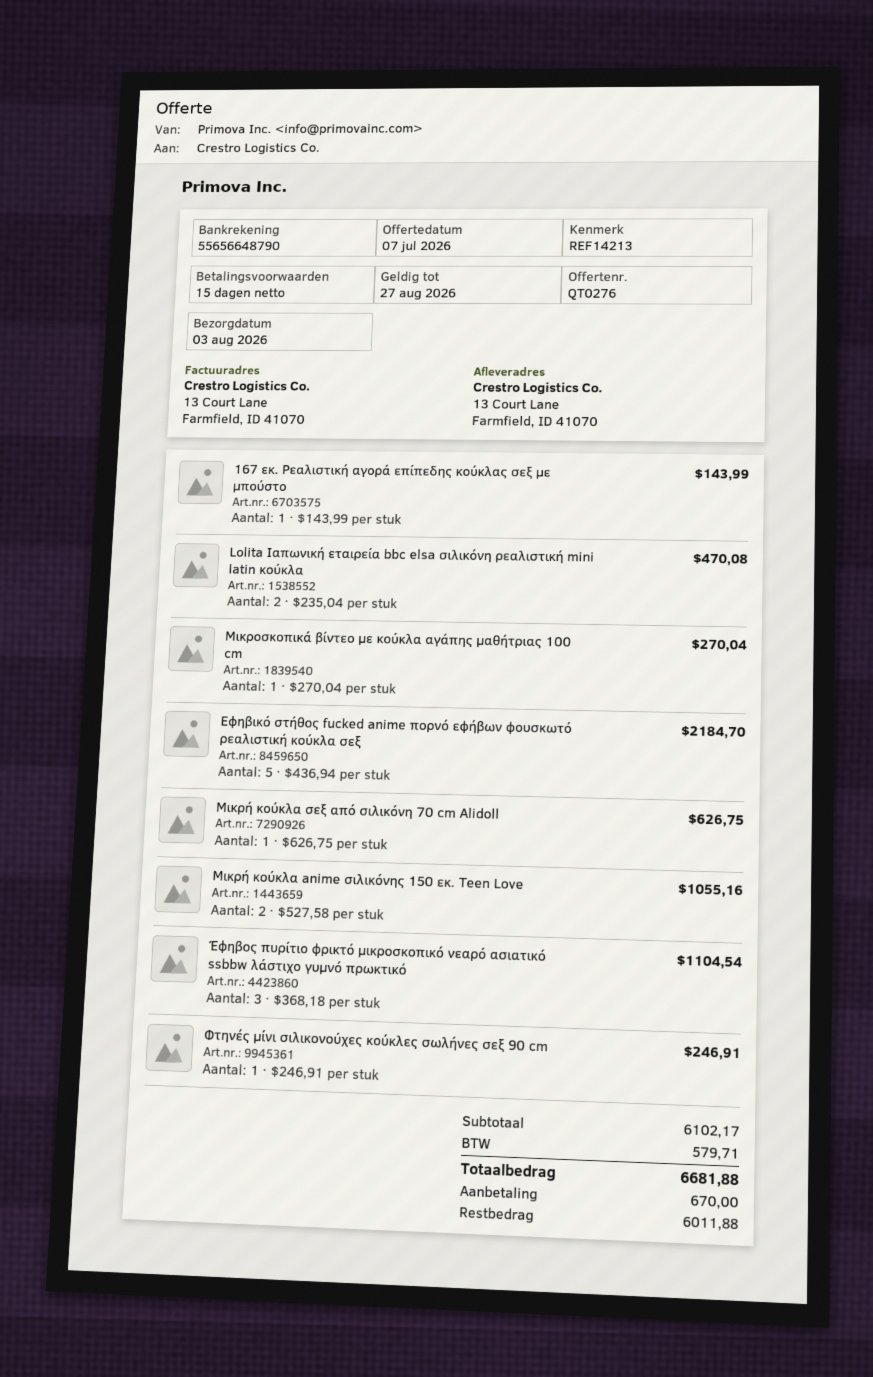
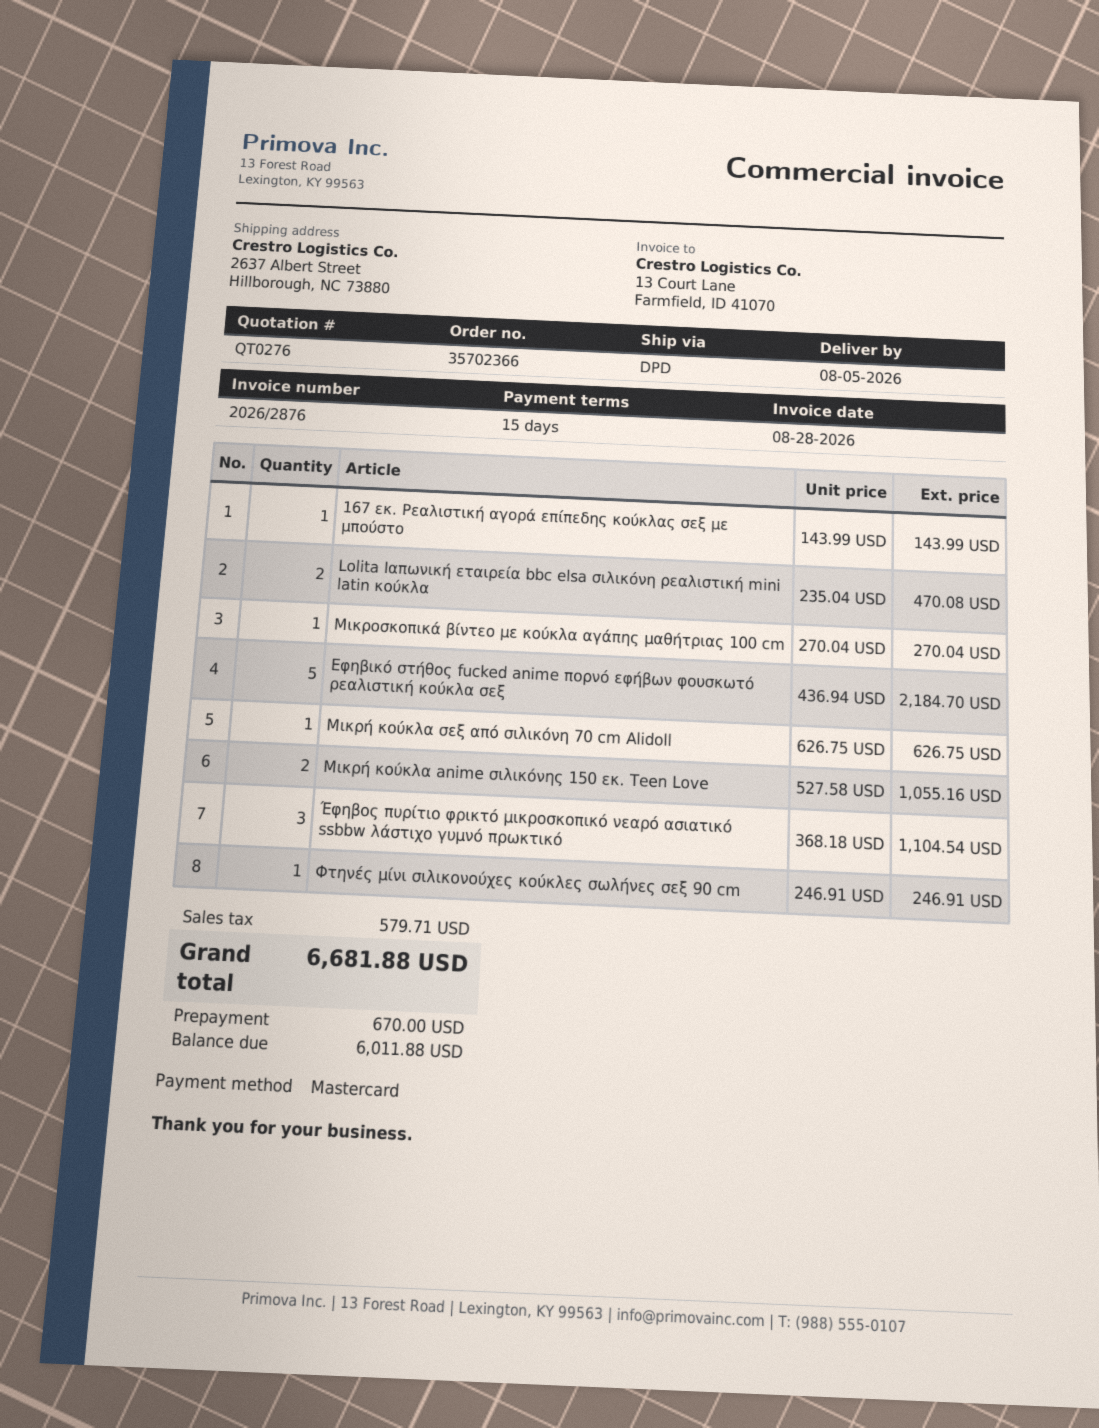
delivery date: 2026-08-03 -> 2026-08-05
ship to: 13 Court Lane, Farmfield, ID 41070 -> 2637 Albert Street, Hillborough, NC 73880

